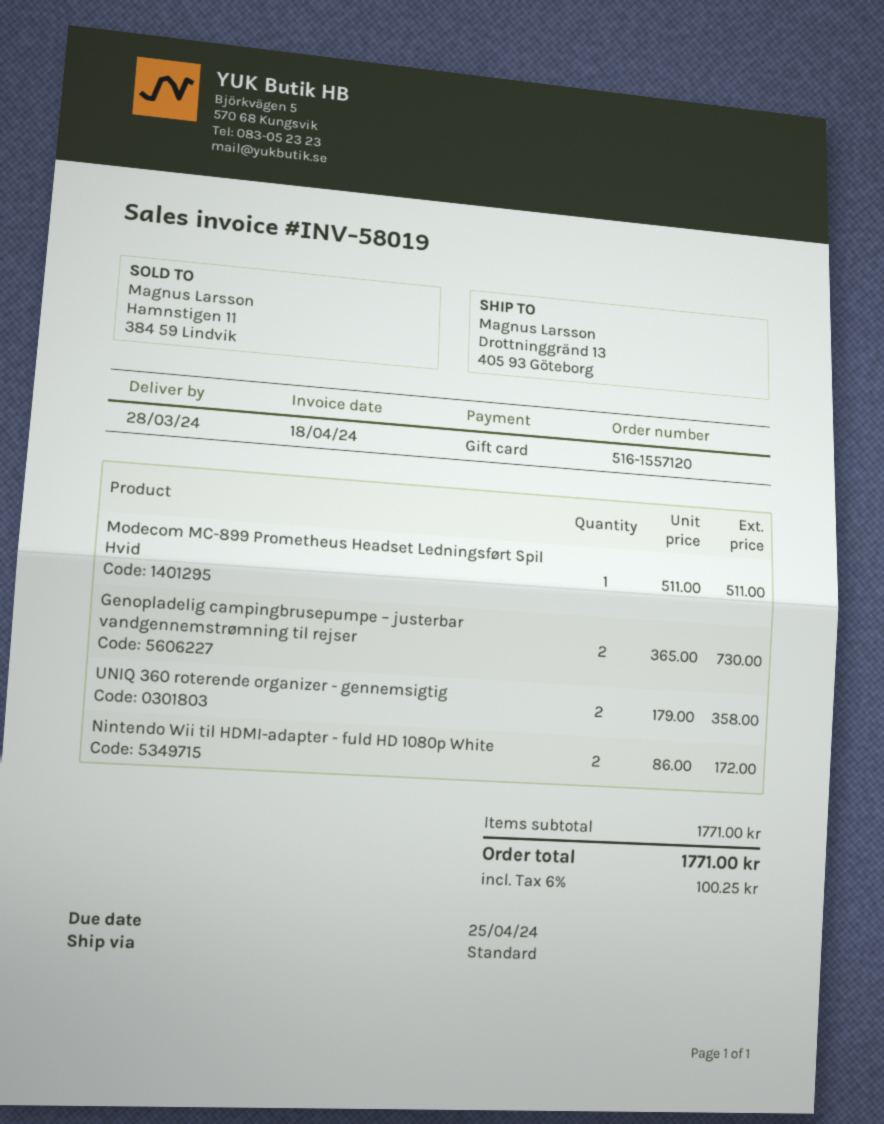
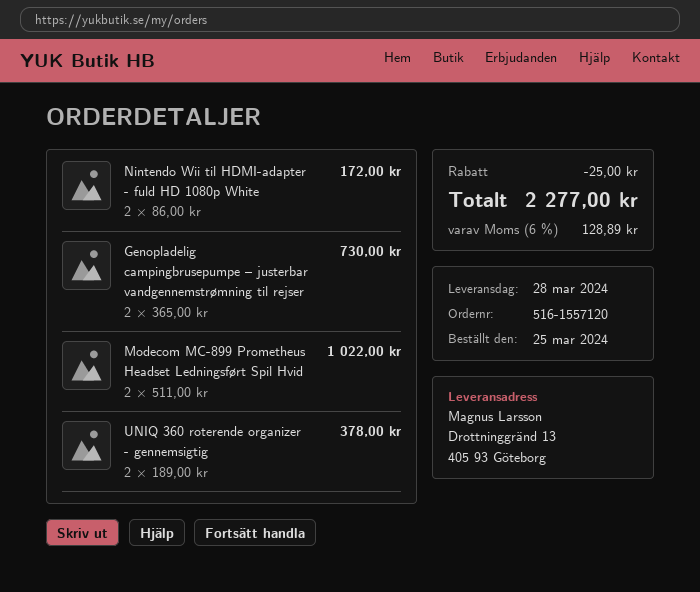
Modecom MC-899 Prometheus Headset Ledningsført Spil Hvid: 1 x 511.00 = 511.00 -> 2 x 511.00 = 1022.00
UNIQ 360 roterende organizer - gennemsigtig: 2 x 179.00 = 358.00 -> 2 x 189.00 = 378.00
discount: none -> 25.00
tax: 6% = 100.25 -> 6% = 128.89
total: 1771.00 -> 2277.00

